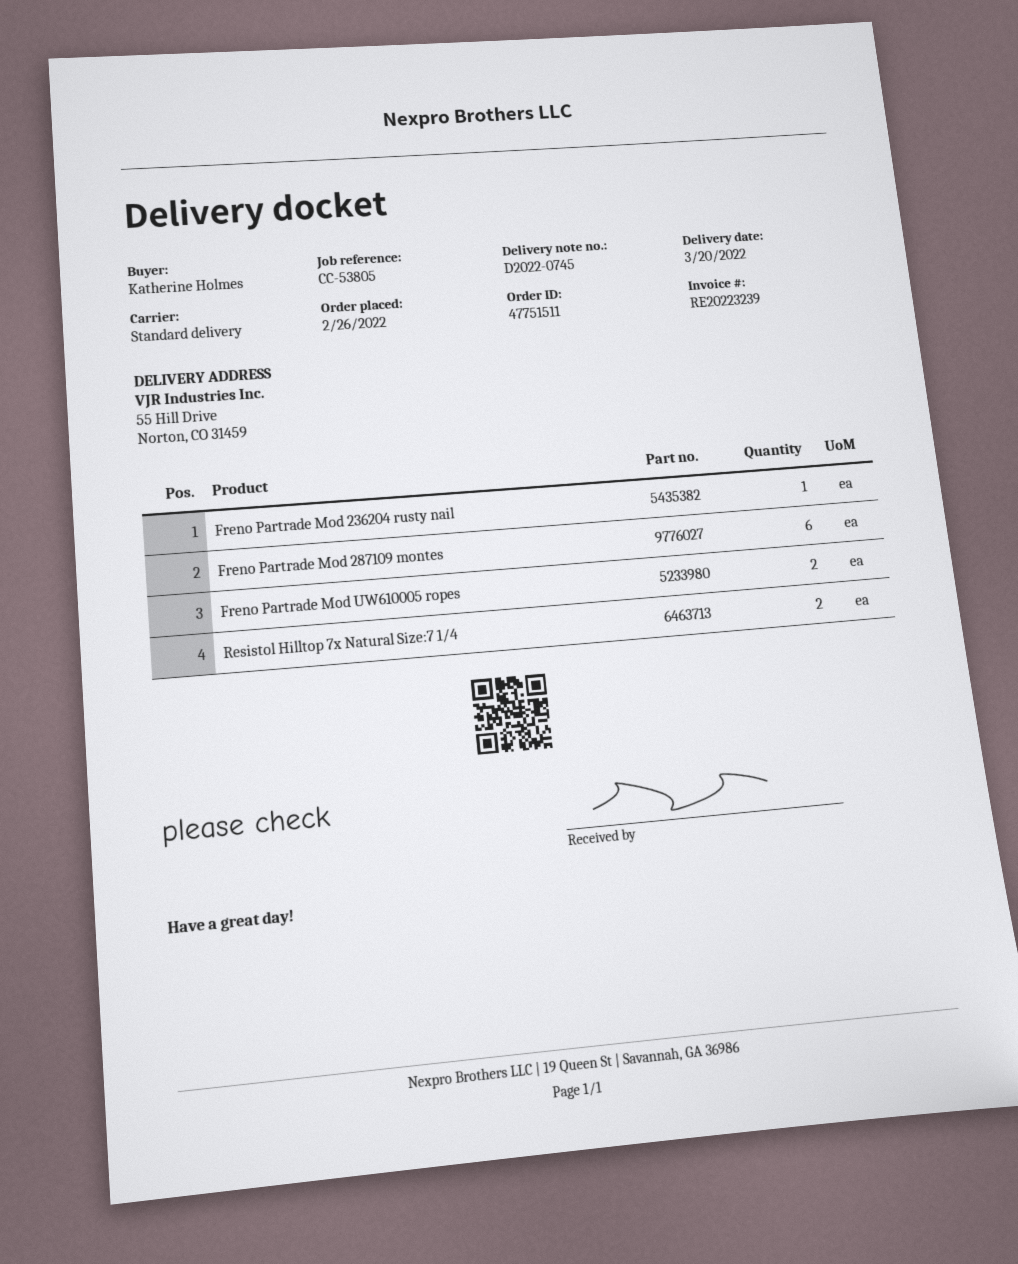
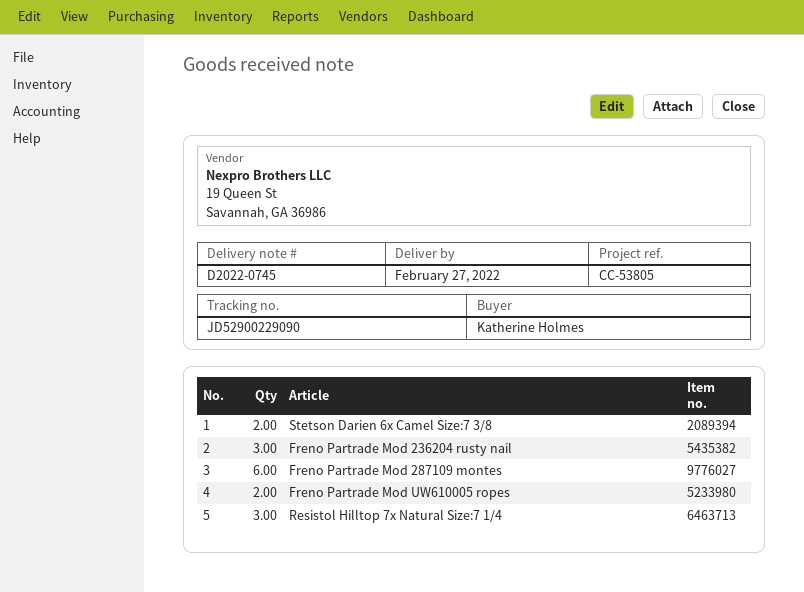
delivery date: 2022-03-20 -> 2022-02-27
Freno Partrade Mod 236204 rusty nail: 1 -> 3
Resistol Hilltop 7x Natural Size:7 1/4: 2 -> 3
Stetson Darien 6x Camel Size:7 3/8: none -> 2

